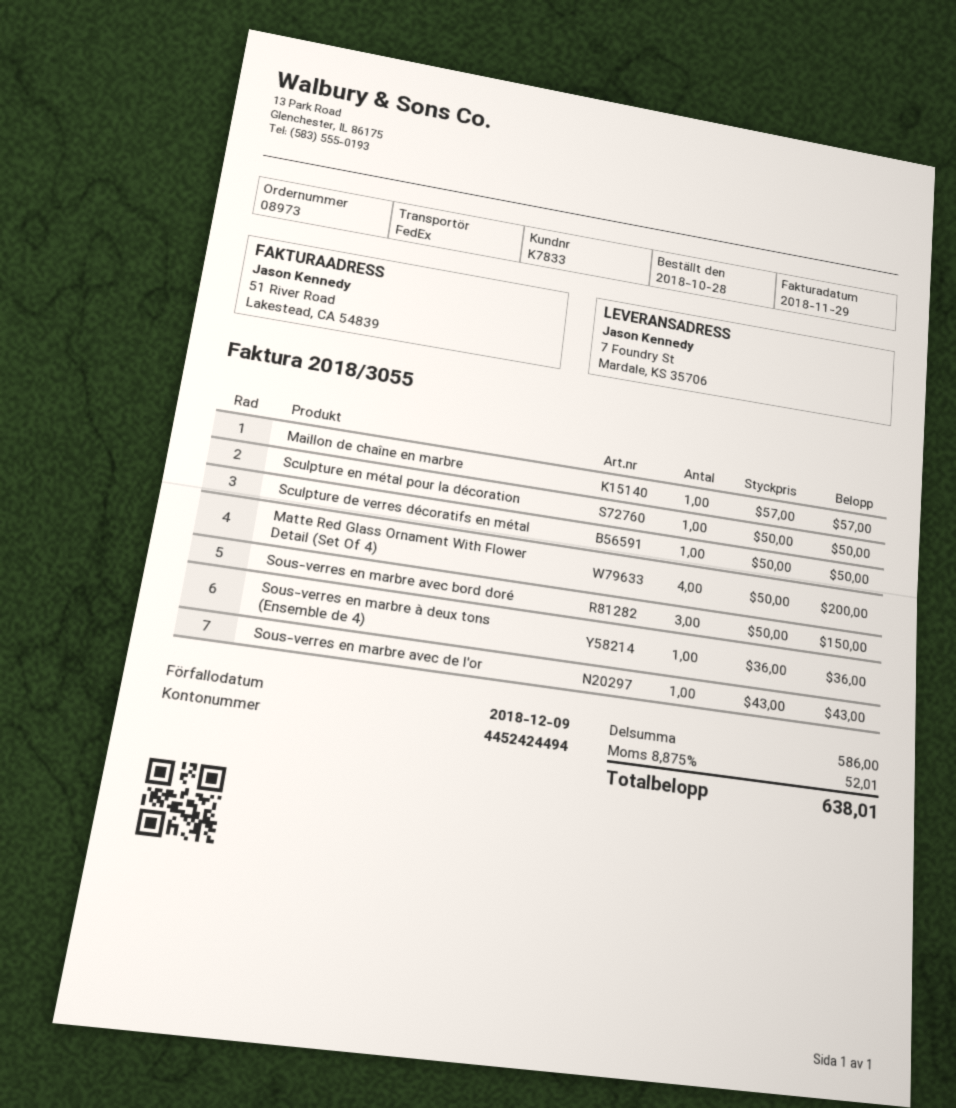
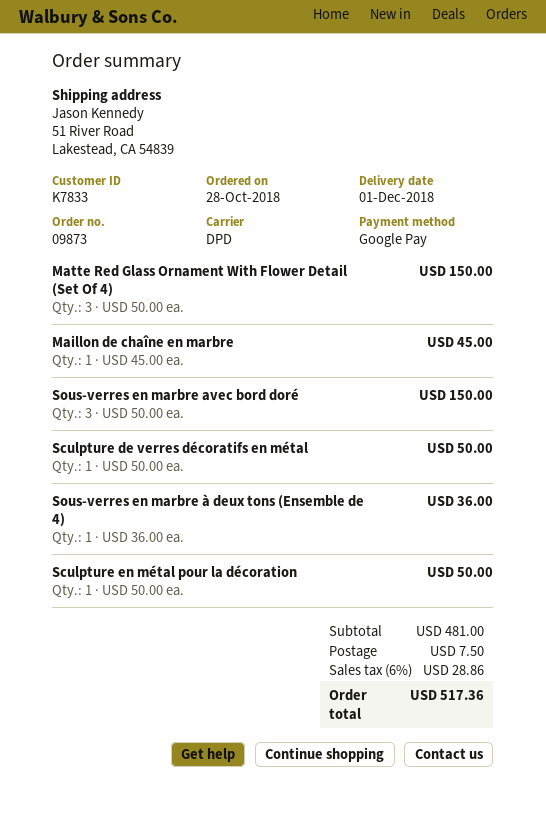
order number: 08973 -> 09873
shipping method: FedEx -> DPD
ship to: 7 Foundry St, Mardale, KS 35706 -> 51 River Road, Lakestead, CA 54839
Maillon de chaîne en marbre: 1 x 57.00 = 57.00 -> 1 x 45.00 = 45.00
Matte Red Glass Ornament With Flower Detail (Set Of 4): 4 x 50.00 = 200.00 -> 3 x 50.00 = 150.00
Sous-verres en marbre avec de l'or: 1 x 43.00 = 43.00 -> none
subtotal: 586.00 -> 481.00
shipping: none -> 7.50
tax: 8.875% = 52.01 -> 6% = 28.86
total: 638.01 -> 517.36

